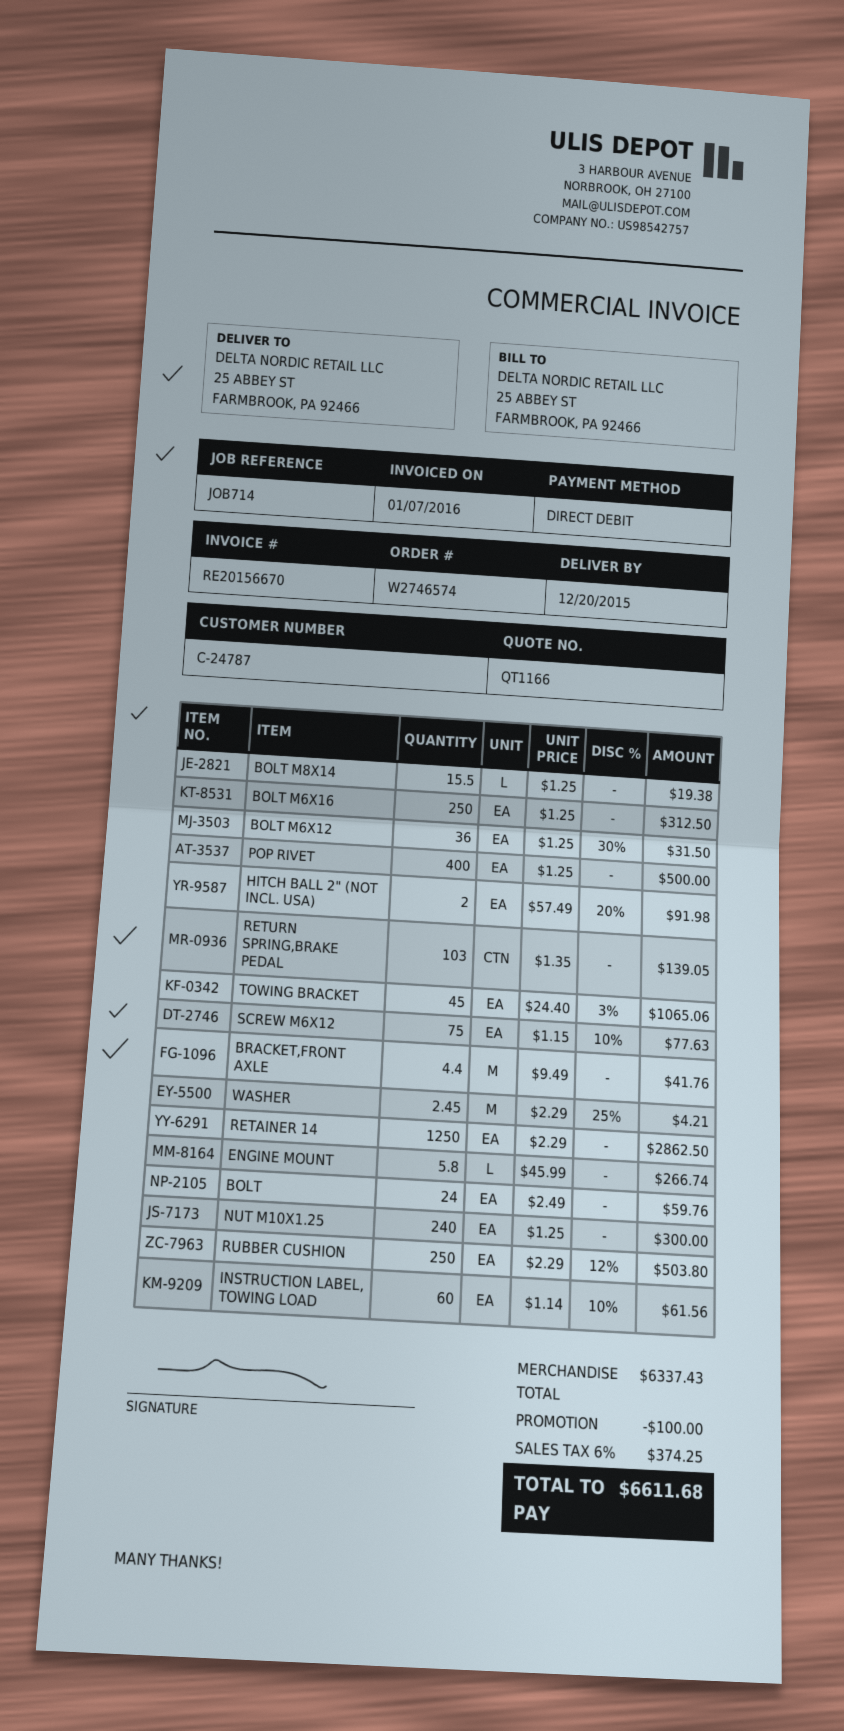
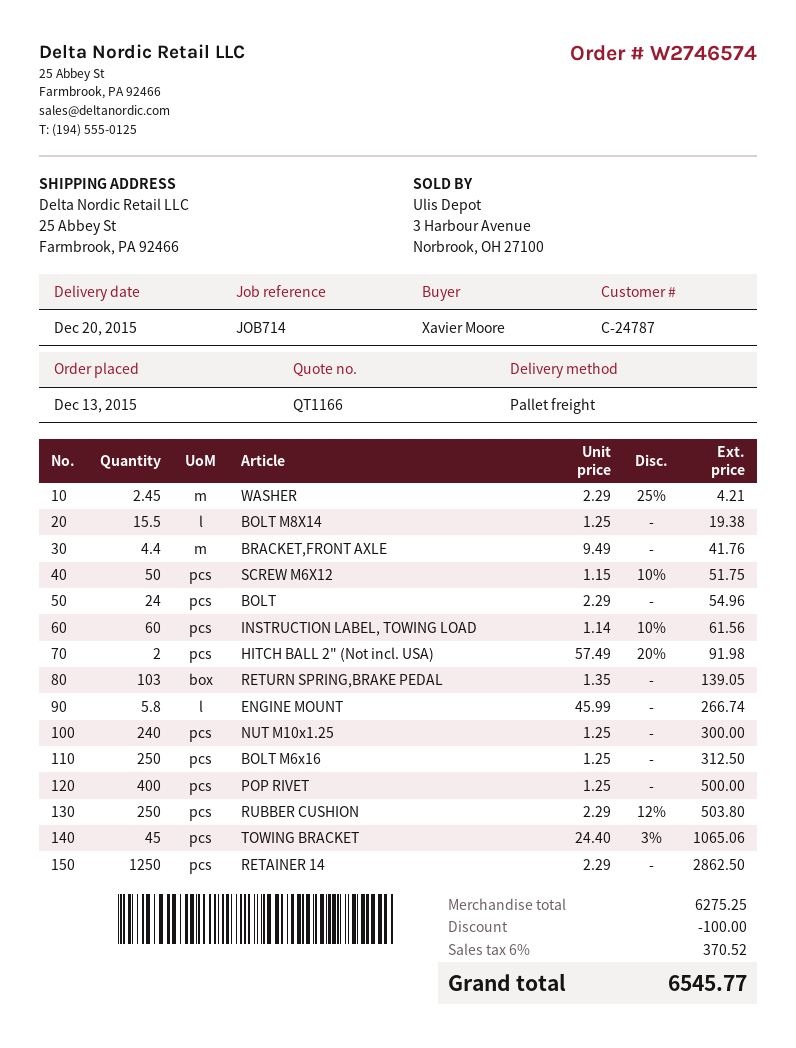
BOLT M6X12: 36 x 1.25 - 30% = 31.50 -> none
SCREW M6X12: 75 x 1.15 - 10% = 77.63 -> 50 x 1.15 - 10% = 51.75
BOLT: 24 x 2.49 = 59.76 -> 24 x 2.29 = 54.96
subtotal: 6337.43 -> 6275.25
tax: 6% = 374.25 -> 6% = 370.52
total: 6611.68 -> 6545.77

